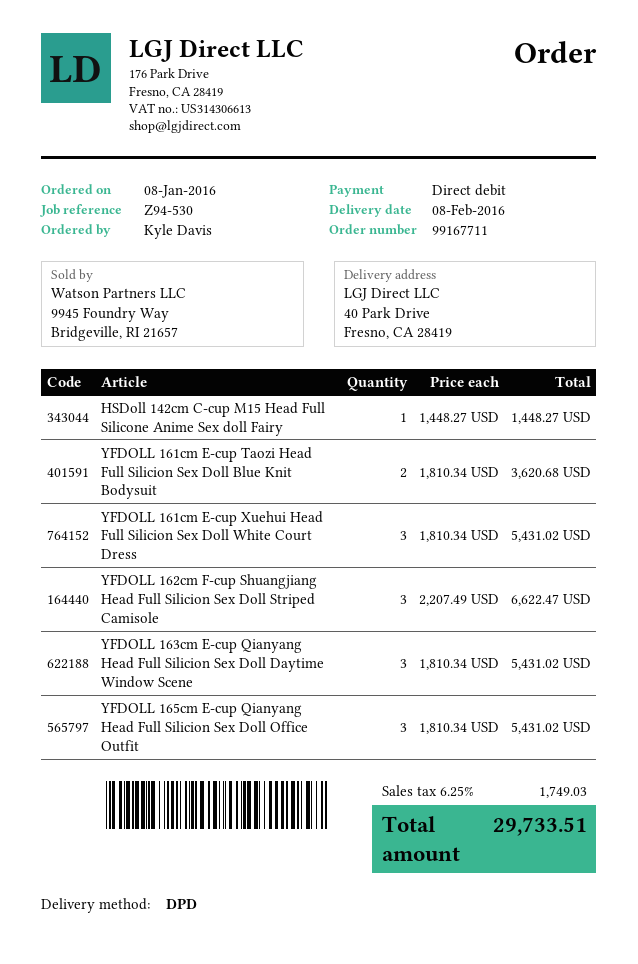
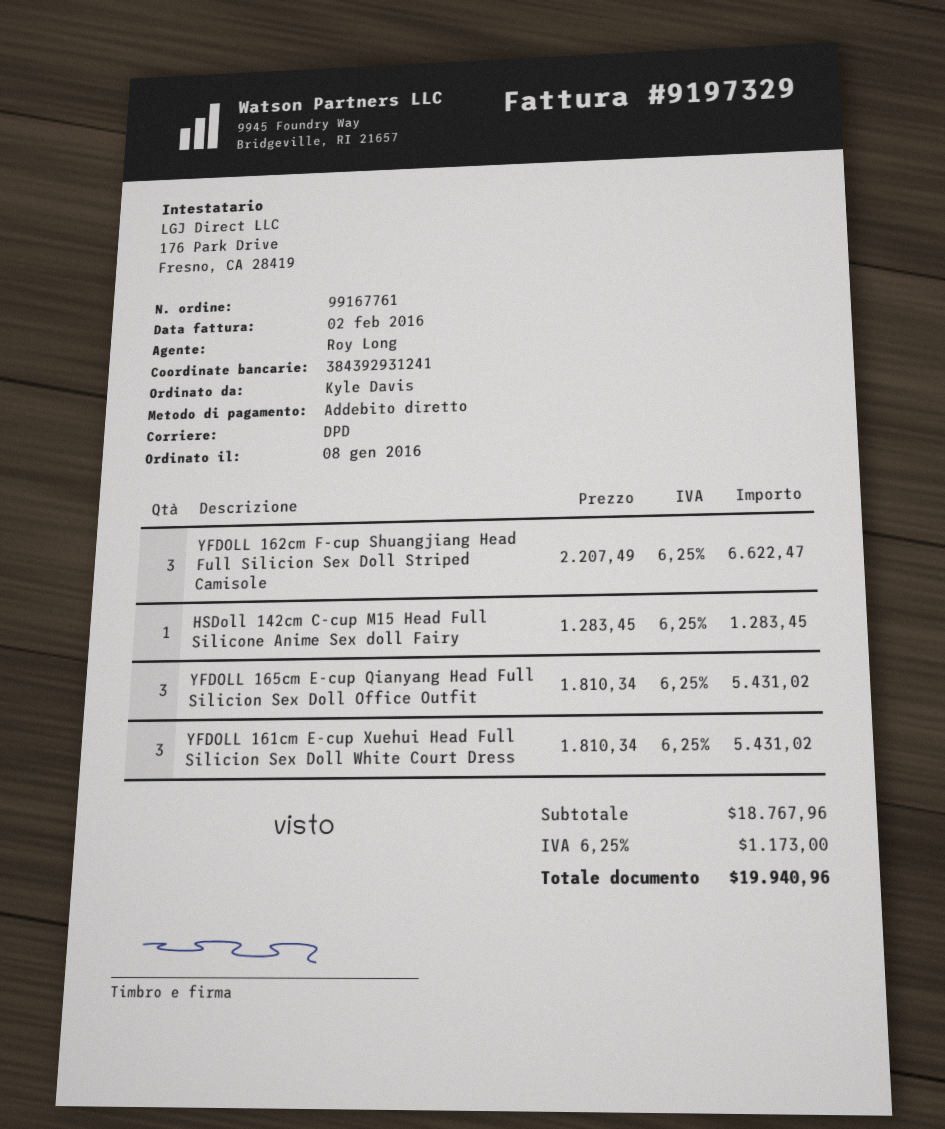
order number: 99167711 -> 99167761
HSDoll 142cm C-cup M15 Head Full Silicone Anime Sex doll Fairy: 1 x 1448.27 = 1448.27 -> 1 x 1283.45 = 1283.45
YFDOLL 161cm E-cup Taozi Head Full Silicion Sex Doll Blue Knit Bodysuit: 2 x 1810.34 = 3620.68 -> none
YFDOLL 163cm E-cup Qianyang Head Full Silicion Sex Doll Daytime Window Scene: 3 x 1810.34 = 5431.02 -> none
tax: 6.25% = 1749.03 -> 6.25% = 1173.00
total: 29733.51 -> 19940.96

